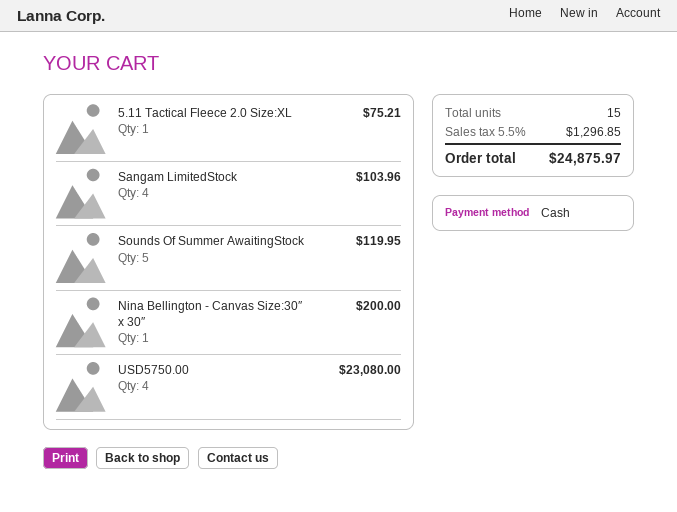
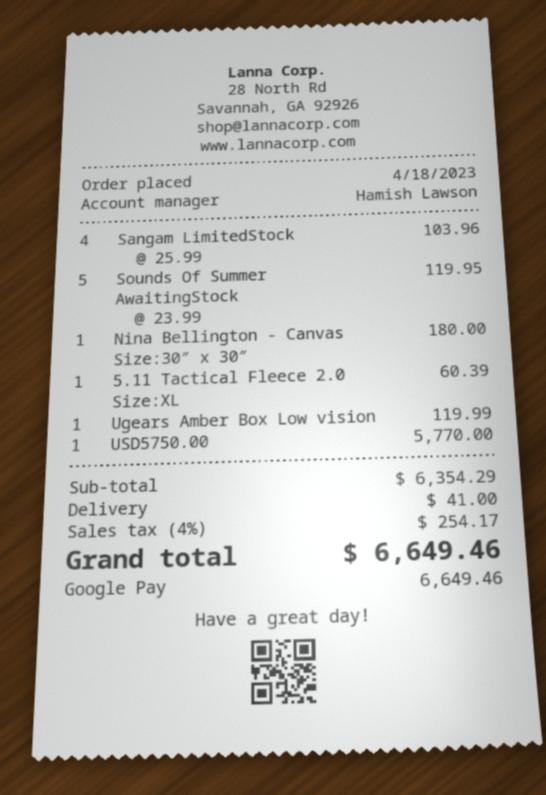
payment method: cash -> Google Pay
5.11 Tactical Fleece 2.0 Size:XL: 1 for 75.21 -> 1 for 60.39
Nina Bellington - Canvas Size:30″ x 30″: 1 for 200.00 -> 1 for 180.00
USD5750.00: 4 for 23080.00 -> 1 for 5770.00
Ugears Amber Box Low vision: none -> 1 for 119.99
shipping: none -> 41.00
tax: 5.5% = 1296.85 -> 4% = 254.17
total: 24875.97 -> 6649.46

